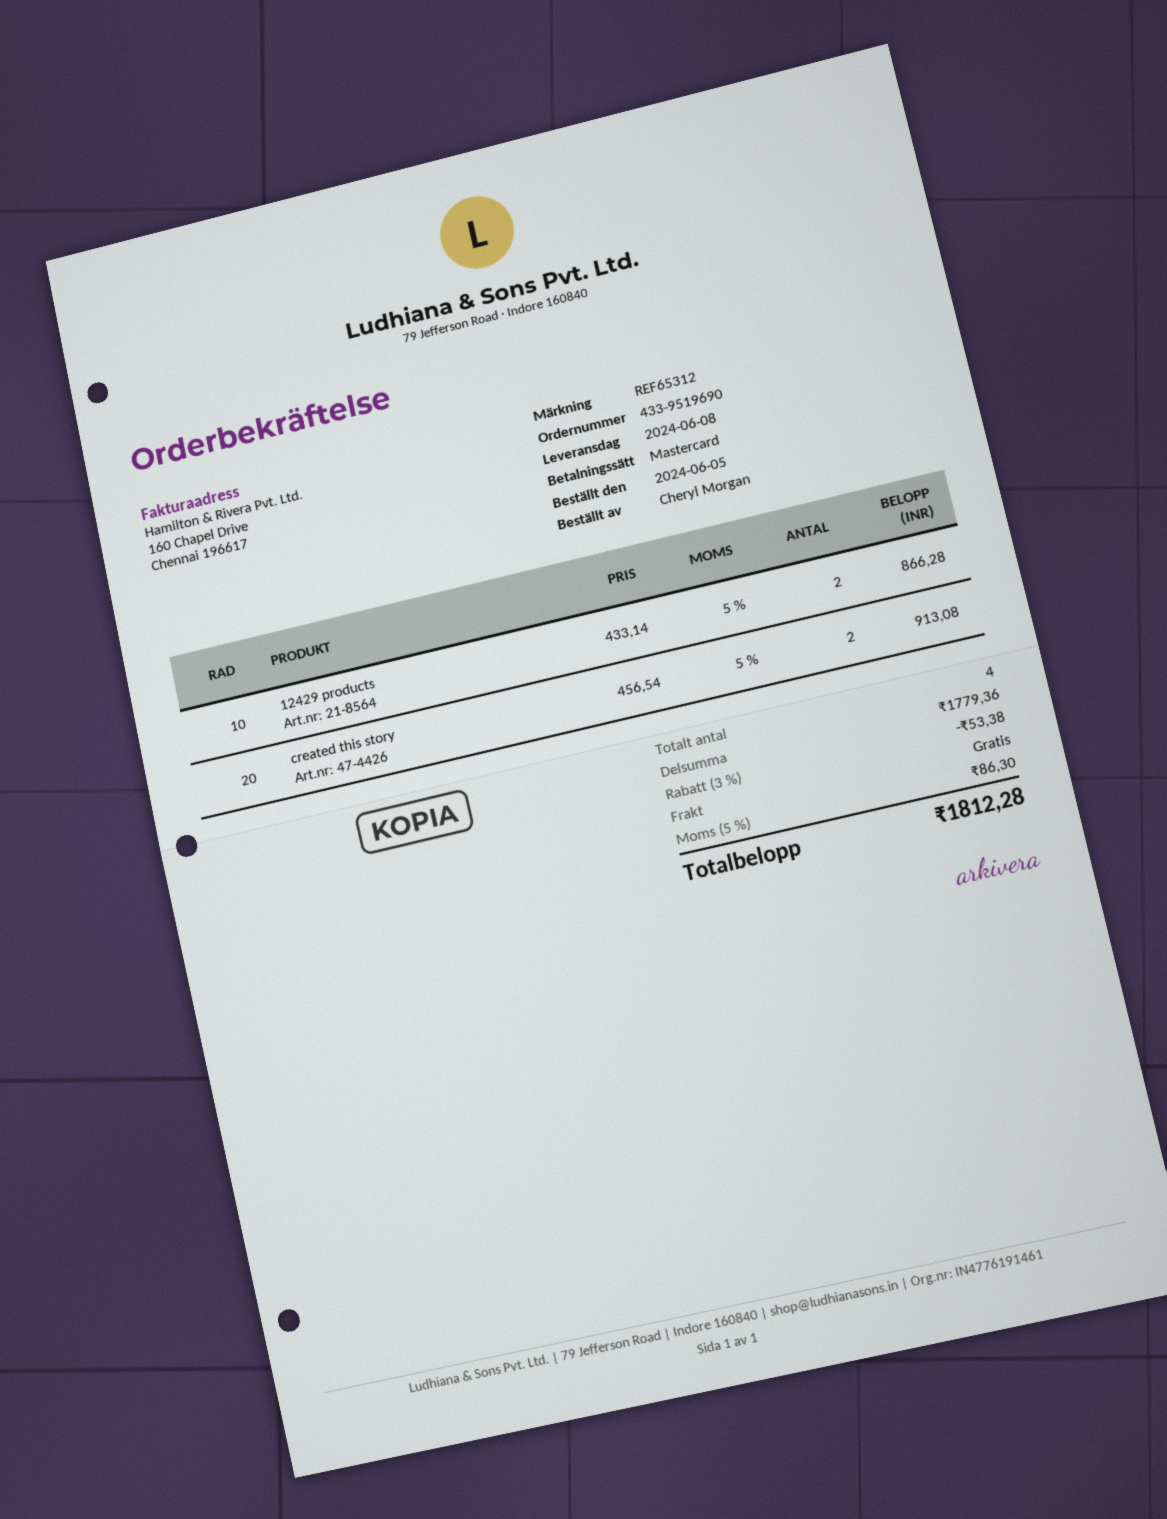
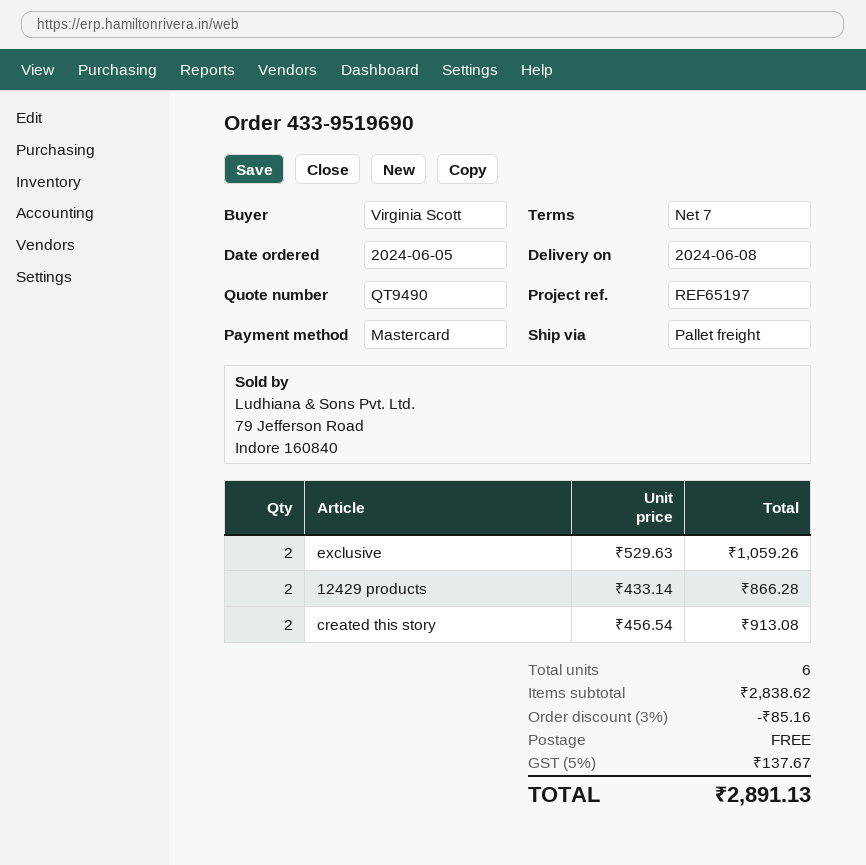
reference: REF65312 -> REF65197
ordered by: Cheryl Morgan -> Virginia Scott
exclusive: none -> 2 x 529.63 = 1059.26
total quantity: 4 -> 6
subtotal: 1779.36 -> 2838.62
discount: 3% = 53.38 -> 3% = 85.16
tax: 5% = 86.30 -> 5% = 137.67
total: 1812.28 -> 2891.13

